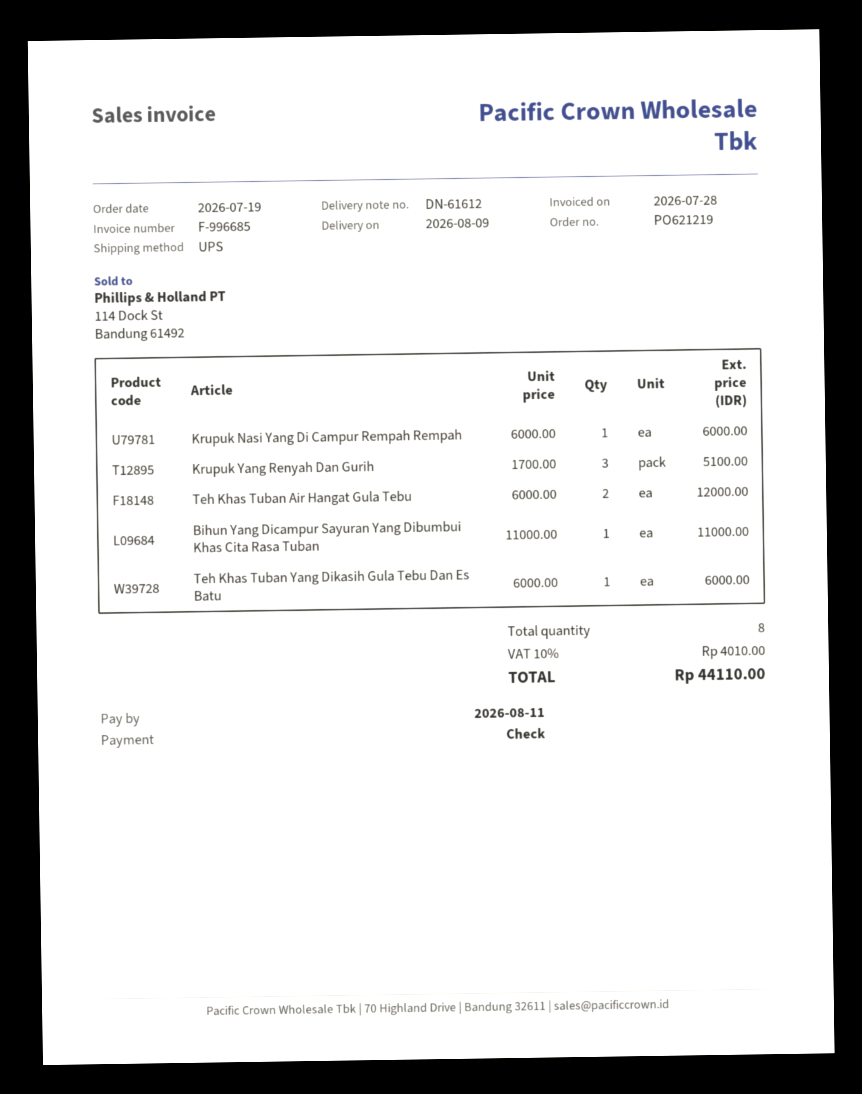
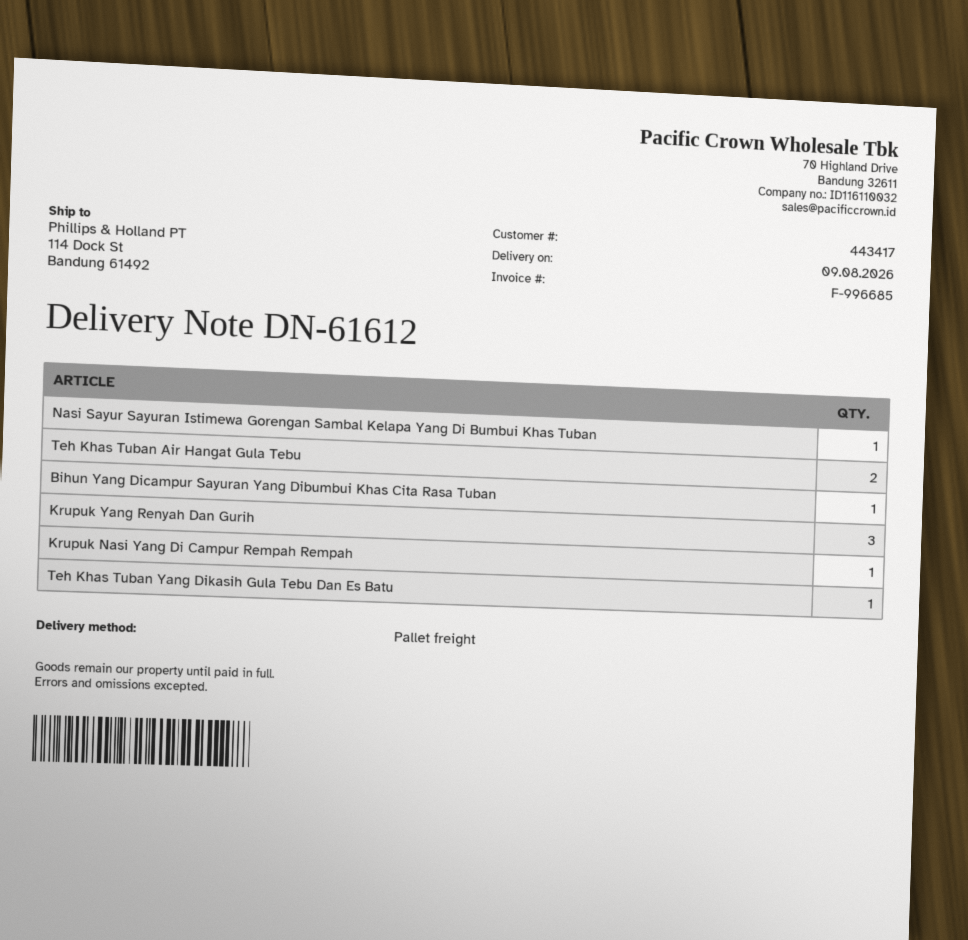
shipping method: UPS -> pallet freight
Nasi Sayur Sayuran Istimewa Gorengan Sambal Kelapa Yang Di Bumbui Khas Tuban: none -> 1

